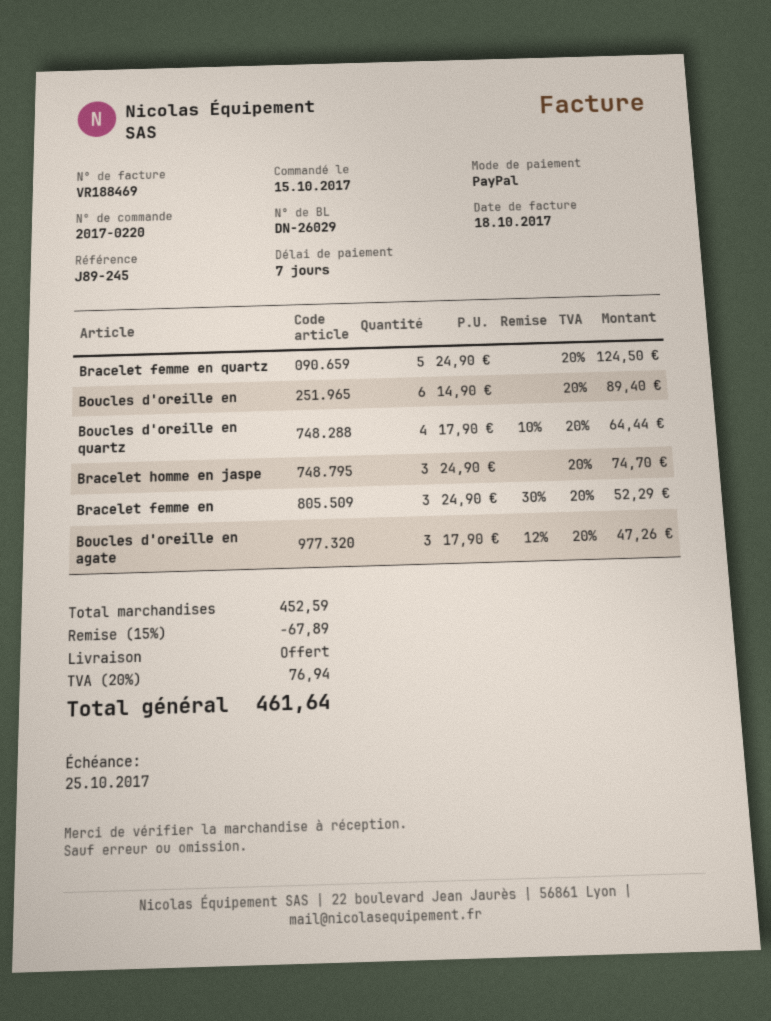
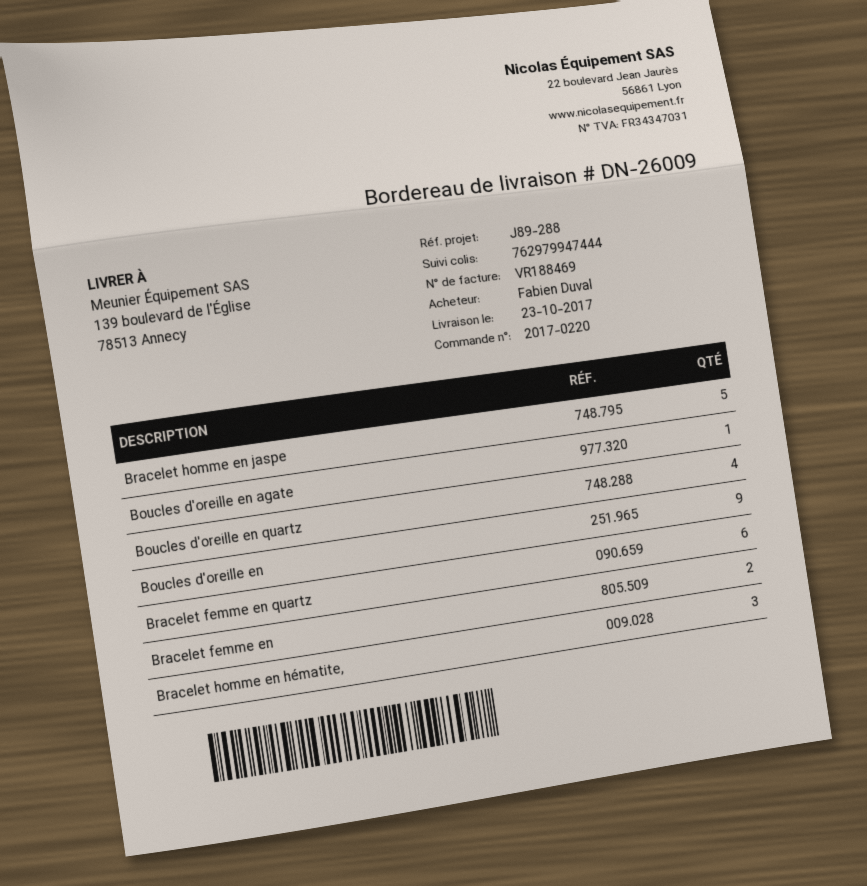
delivery note number: DN-26029 -> DN-26009
reference: J89-245 -> J89-288
Bracelet femme en quartz: 5 -> 6
Boucles d'oreille en: 6 -> 9
Bracelet homme en jaspe: 3 -> 5
Bracelet femme en: 3 -> 2
Boucles d'oreille en agate: 3 -> 1
Bracelet homme en hématite,: none -> 3

